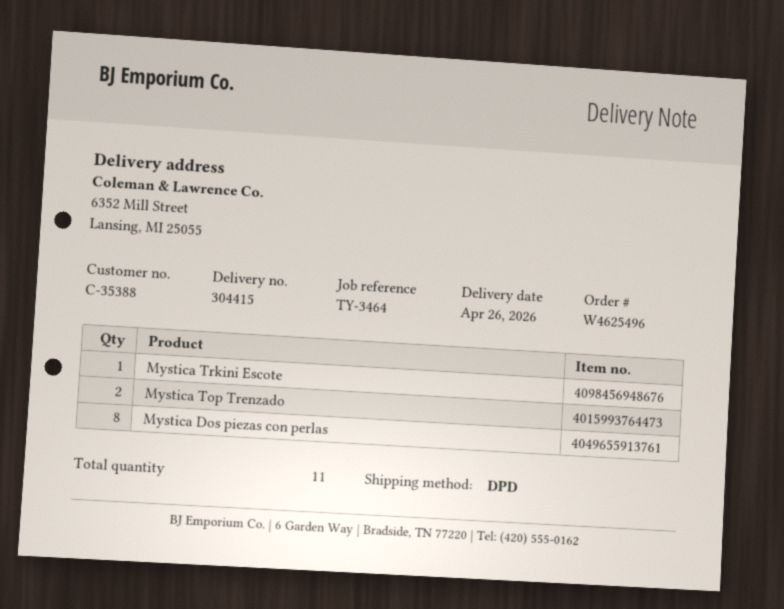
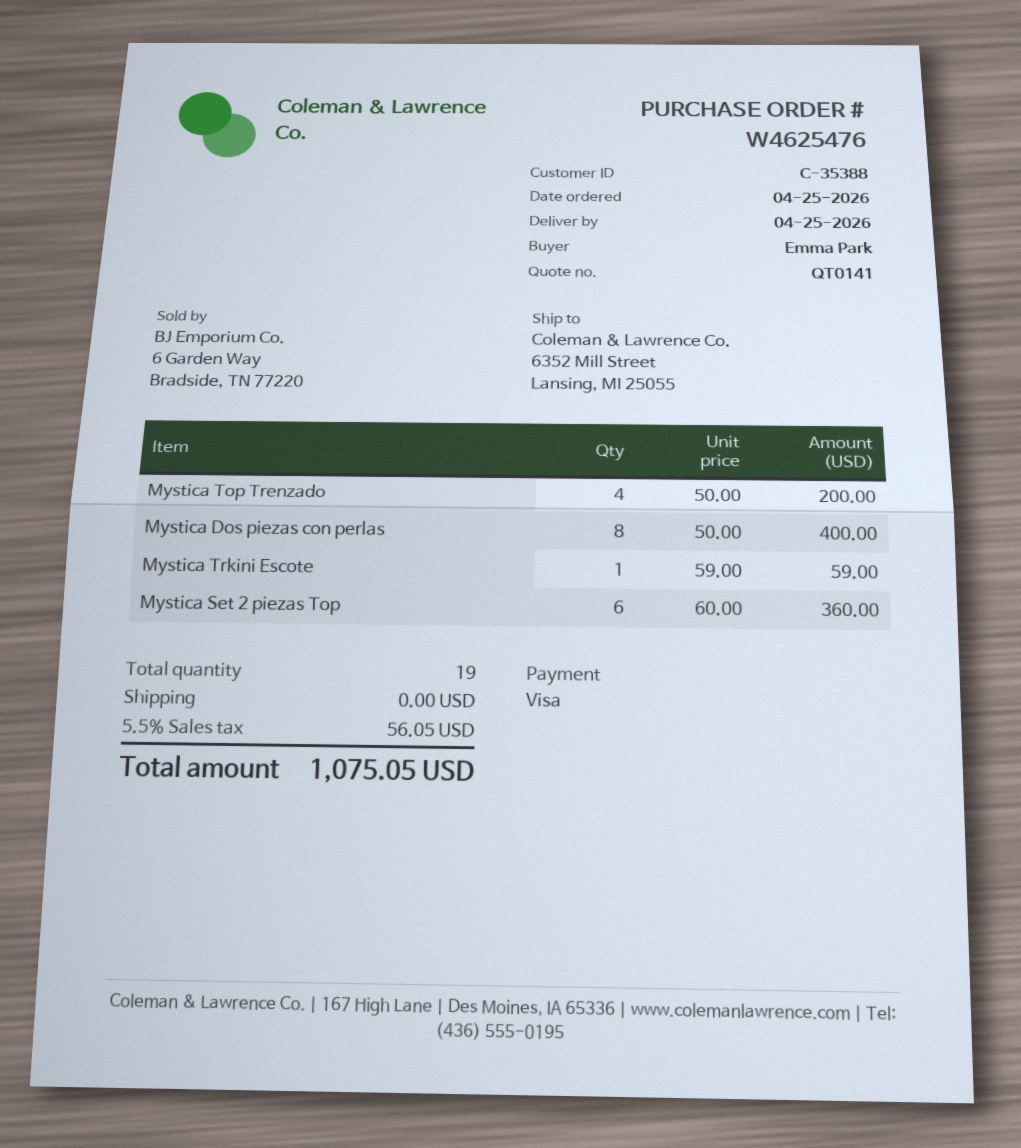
order number: W4625496 -> W4625476
delivery date: 2026-04-26 -> 2026-04-25
Mystica Top Trenzado: 2 -> 4
Mystica Set 2 piezas Top: none -> 6
total quantity: 11 -> 19

